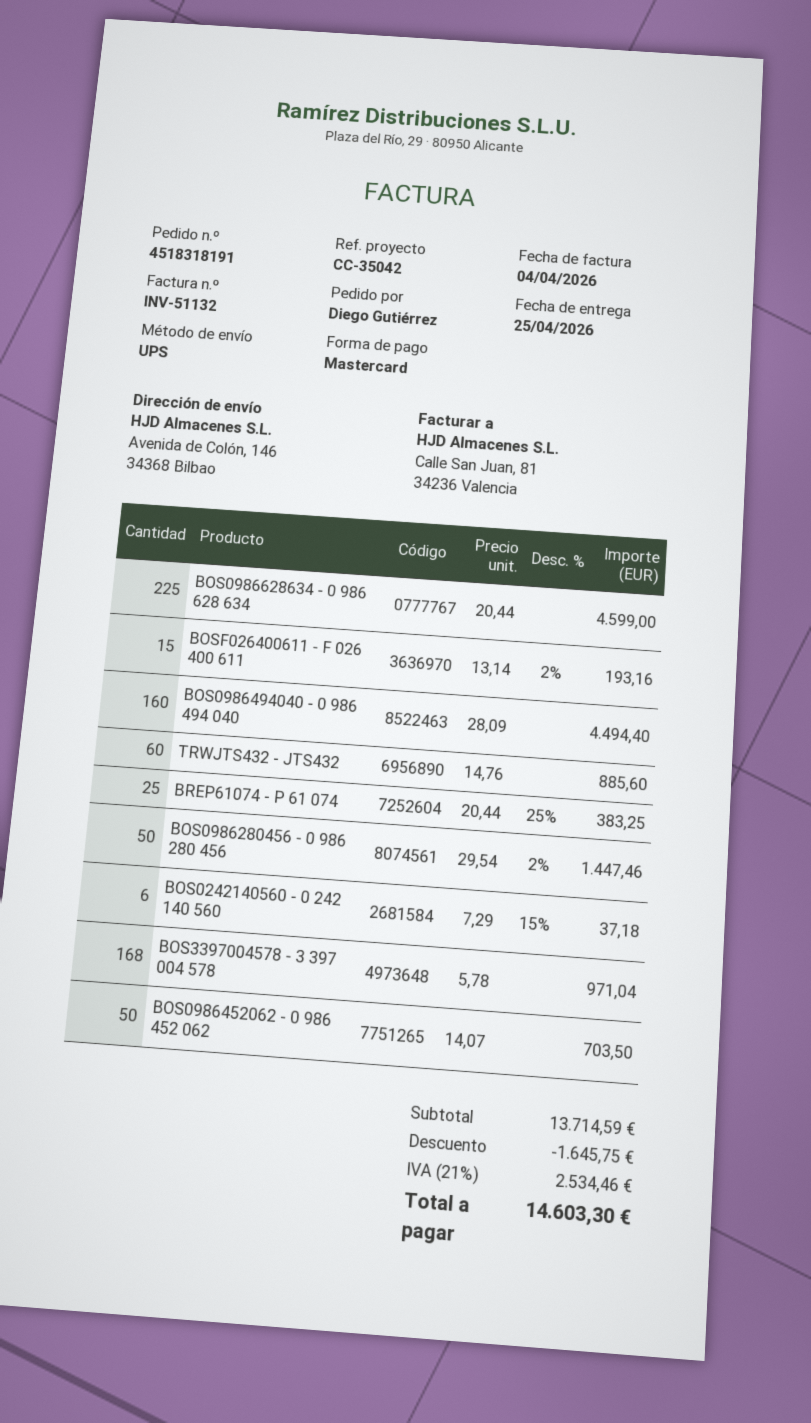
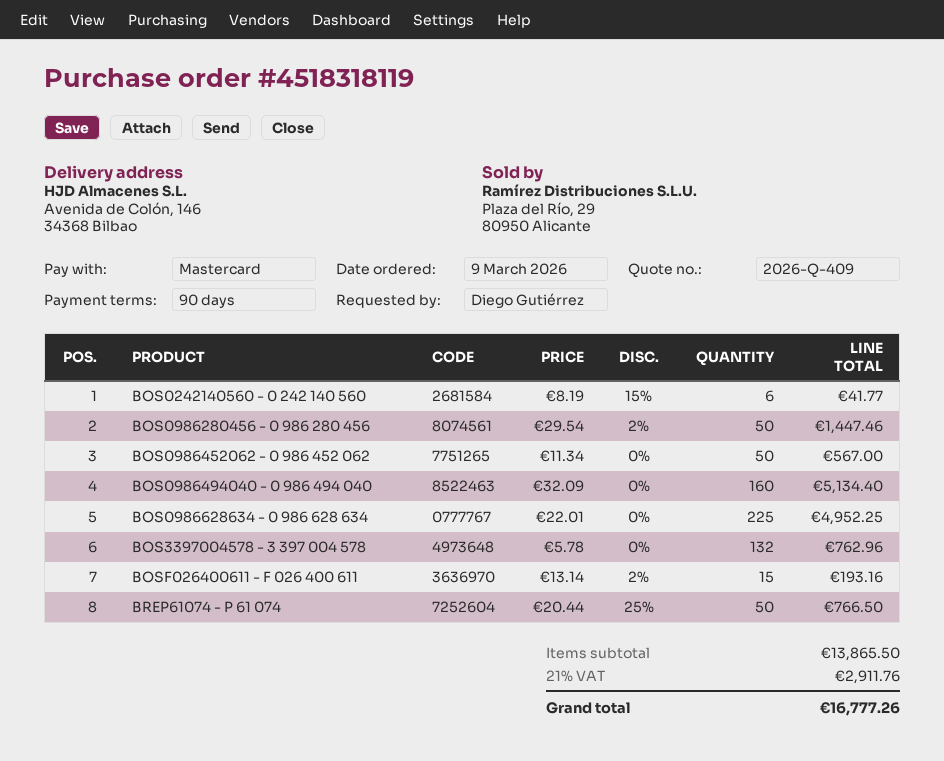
order number: 4518318191 -> 4518318119
BOS0986628634 - 0 986 628 634: 225 x 20.44 = 4599.00 -> 225 x 22.01 = 4952.25
BOS0986494040 - 0 986 494 040: 160 x 28.09 = 4494.40 -> 160 x 32.09 = 5134.40
TRWJTS432 - JTS432: 60 x 14.76 = 885.60 -> none
BREP61074 - P 61 074: 25 x 20.44 - 25% = 383.25 -> 50 x 20.44 - 25% = 766.50
BOS0242140560 - 0 242 140 560: 6 x 7.29 - 15% = 37.18 -> 6 x 8.19 - 15% = 41.77
BOS3397004578 - 3 397 004 578: 168 x 5.78 = 971.04 -> 132 x 5.78 = 762.96
BOS0986452062 - 0 986 452 062: 50 x 14.07 = 703.50 -> 50 x 11.34 = 567.00
subtotal: 13714.59 -> 13865.50
discount: 1645.75 -> none
tax: 21% = 2534.46 -> 21% = 2911.76
total: 14603.30 -> 16777.26

